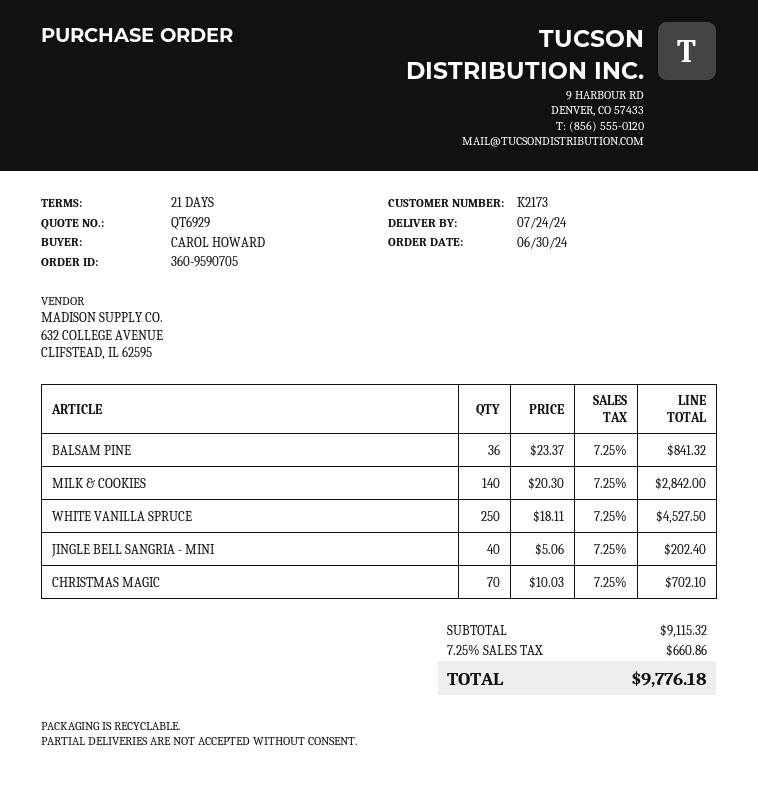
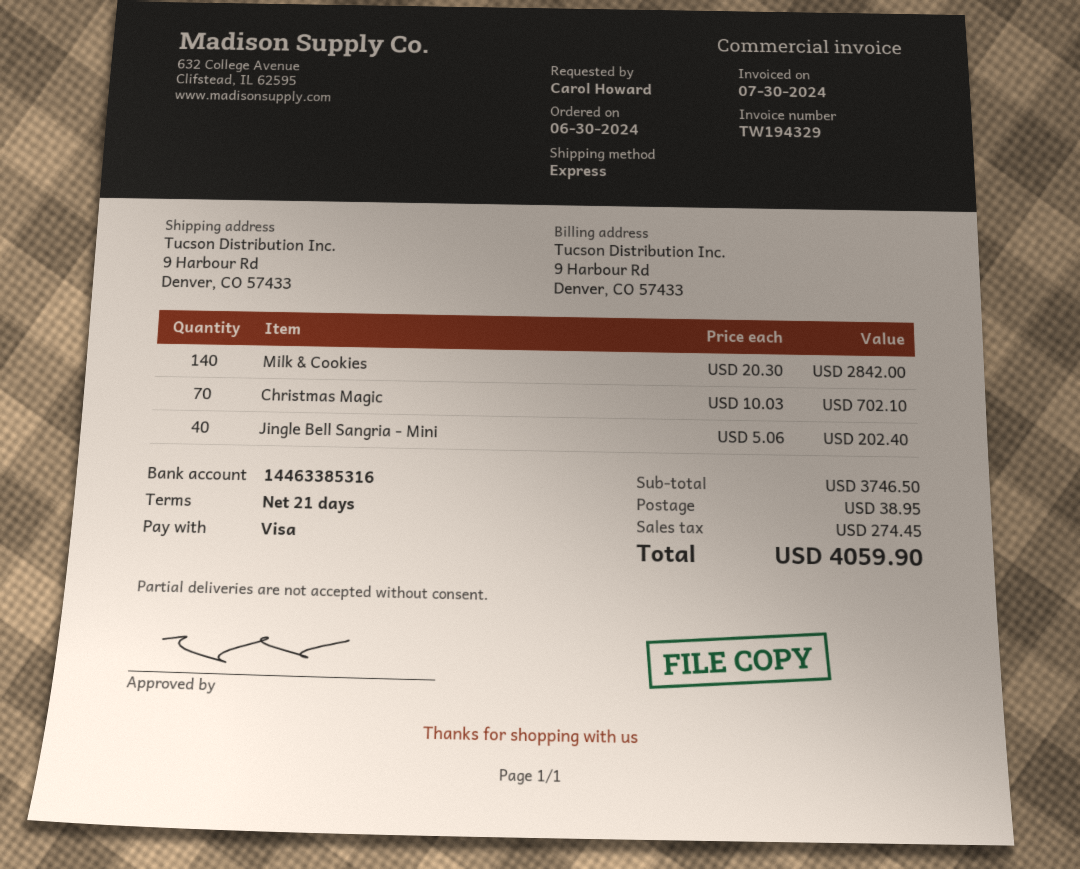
BALSAM PINE: 36 x 23.37 = 841.32 -> none
WHITE VANILLA SPRUCE: 250 x 18.11 = 4527.50 -> none
subtotal: 9115.32 -> 3746.50
shipping: none -> 38.95
tax: 660.86 -> 274.45
total: 9776.18 -> 4059.90

